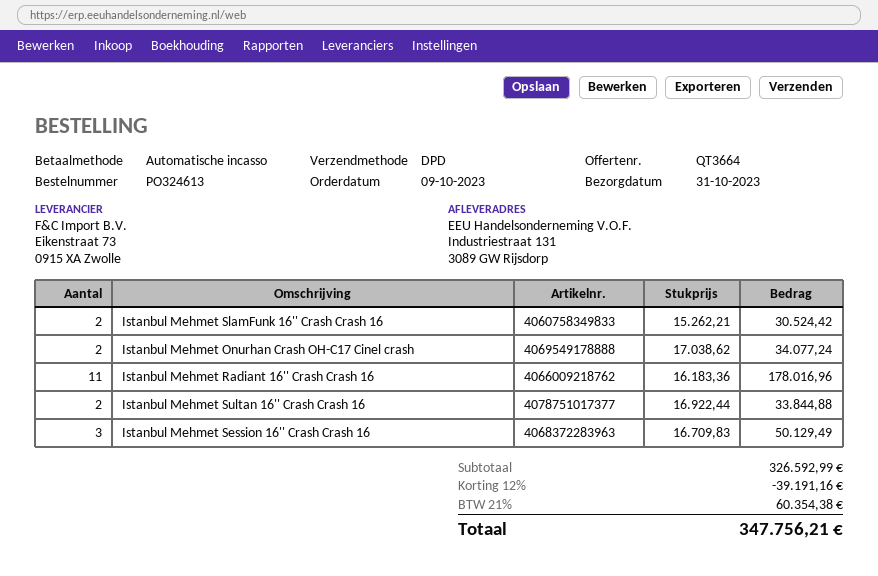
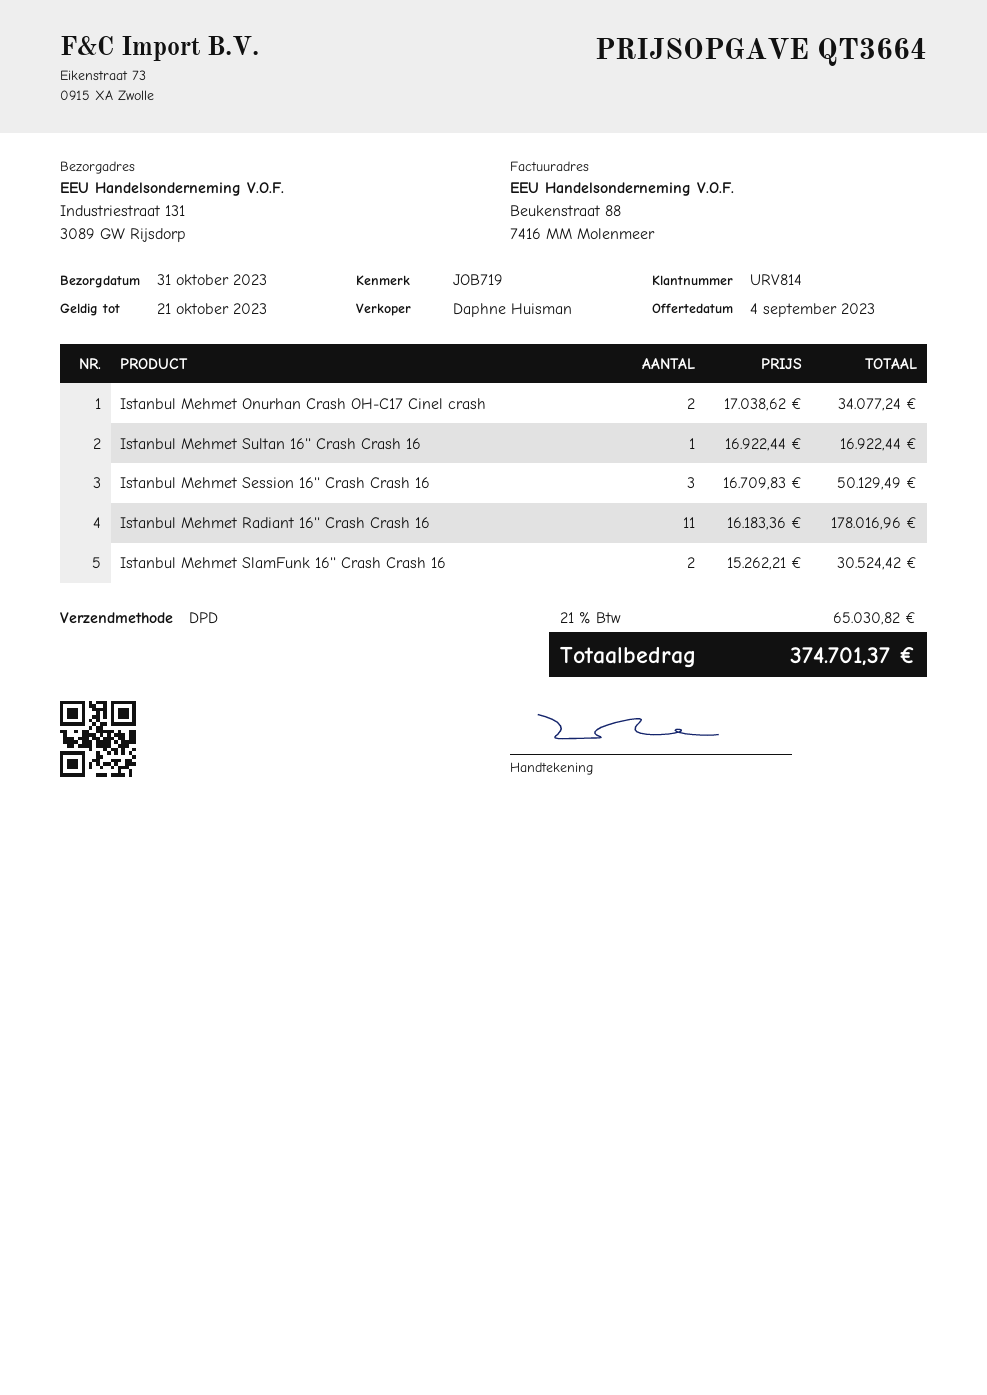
Istanbul Mehmet Sultan 16'' Crash Crash 16: 2 x 16922.44 = 33844.88 -> 1 x 16922.44 = 16922.44
discount: 12% = 39191.16 -> none
tax: 21% = 60354.38 -> 21% = 65030.82
total: 347756.21 -> 374701.37

